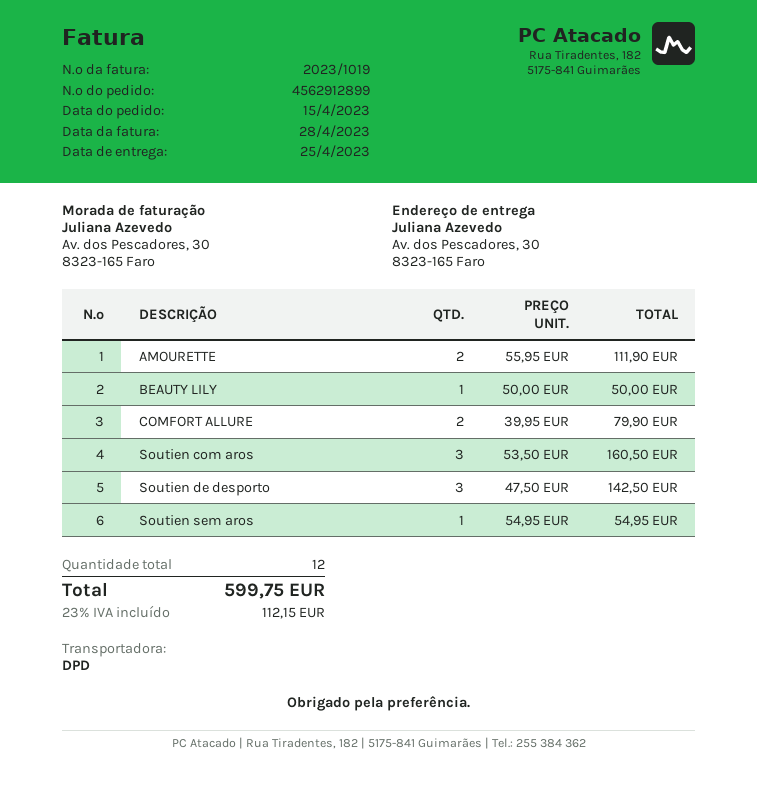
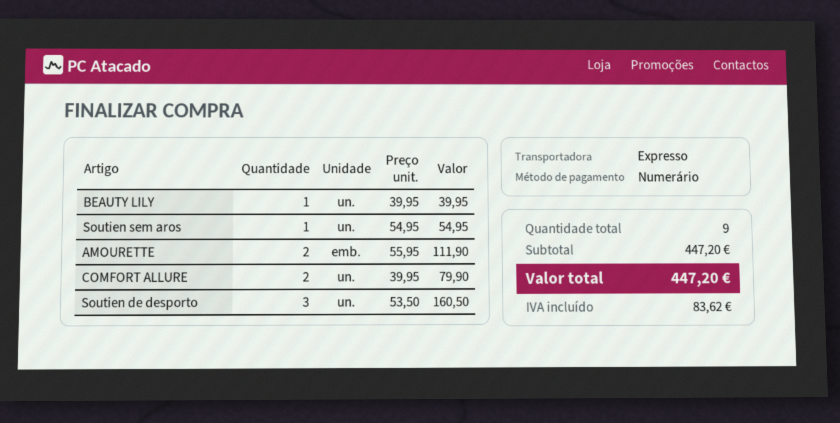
shipping method: DPD -> express
BEAUTY LILY: 1 x 50.00 = 50.00 -> 1 x 39.95 = 39.95
Soutien com aros: 3 x 53.50 = 160.50 -> none
Soutien de desporto: 3 x 47.50 = 142.50 -> 3 x 53.50 = 160.50
total quantity: 12 -> 9
tax: 112.15 -> 83.62
total: 599.75 -> 447.20

